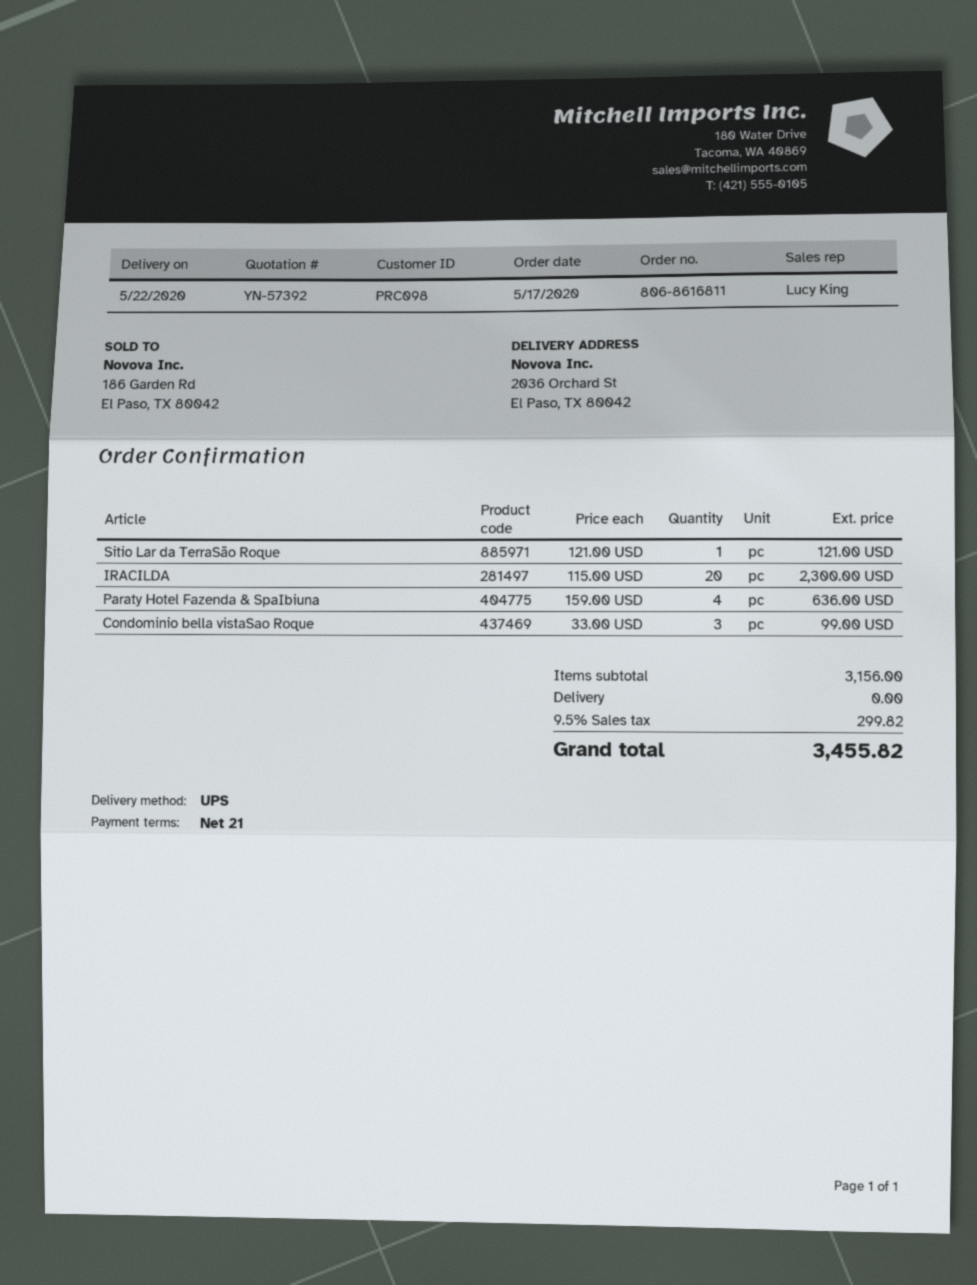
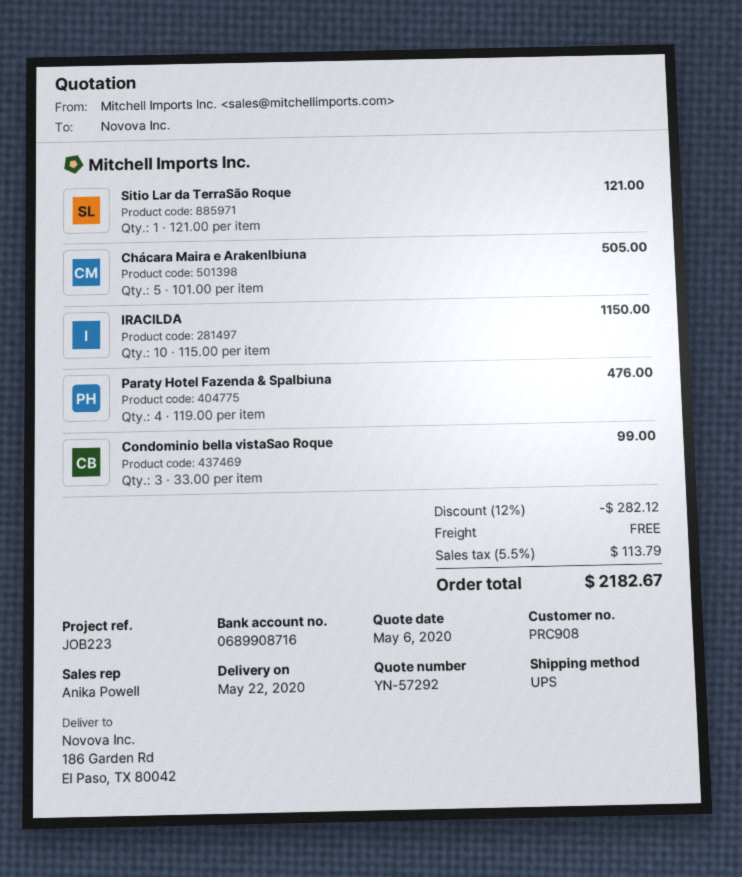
quote number: YN-57392 -> YN-57292
customer number: PRC098 -> PRC908
sales rep: Lucy King -> Anika Powell
ship to: 2036 Orchard St, El Paso, TX 80042 -> 186 Garden Rd, El Paso, TX 80042
IRACILDA: 20 x 115.00 = 2300.00 -> 10 x 115.00 = 1150.00
Paraty Hotel Fazenda & SpaIbiuna: 4 x 159.00 = 636.00 -> 4 x 119.00 = 476.00
Chácara Maira e ArakenIbiuna: none -> 5 x 101.00 = 505.00
discount: none -> 12% = 282.12
tax: 9.5% = 299.82 -> 5.5% = 113.79
total: 3455.82 -> 2182.67

